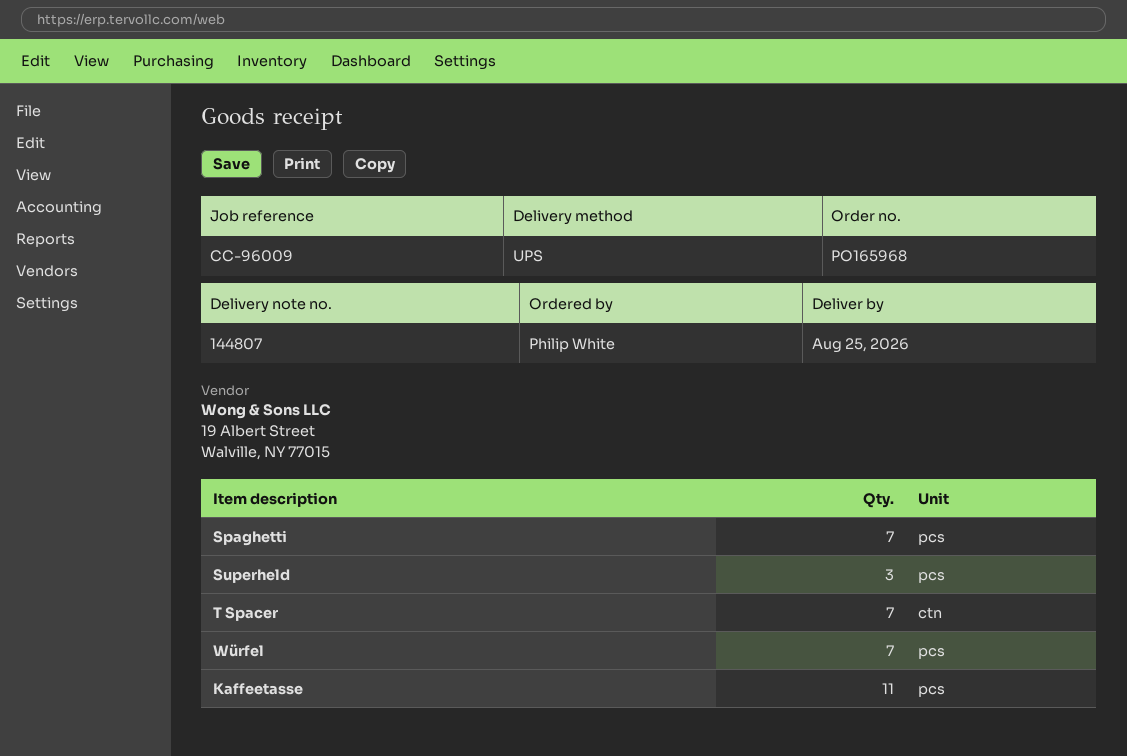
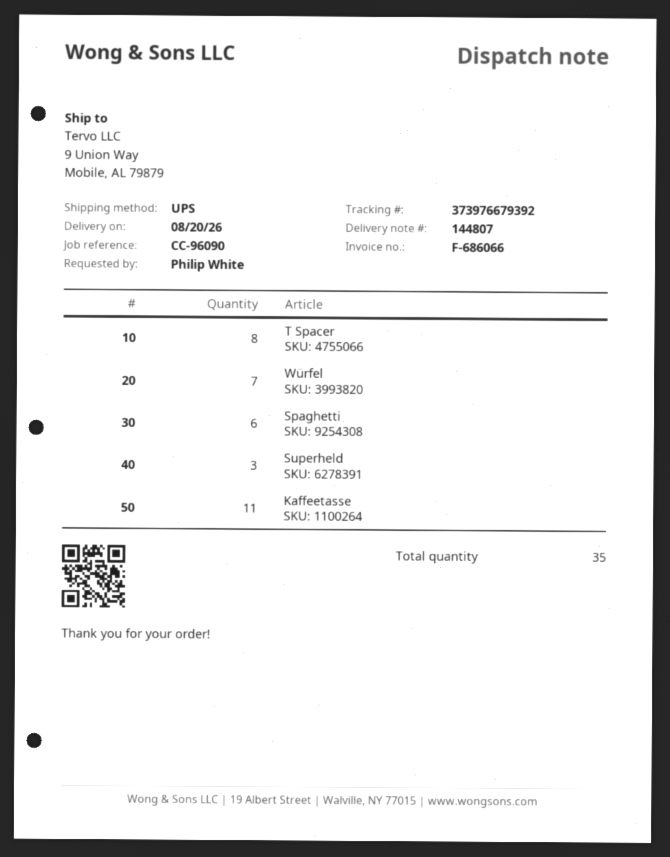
delivery date: 2026-08-25 -> 2026-08-20
reference: CC-96009 -> CC-96090
Spaghetti: 7 -> 6
T Spacer: 7 -> 8

